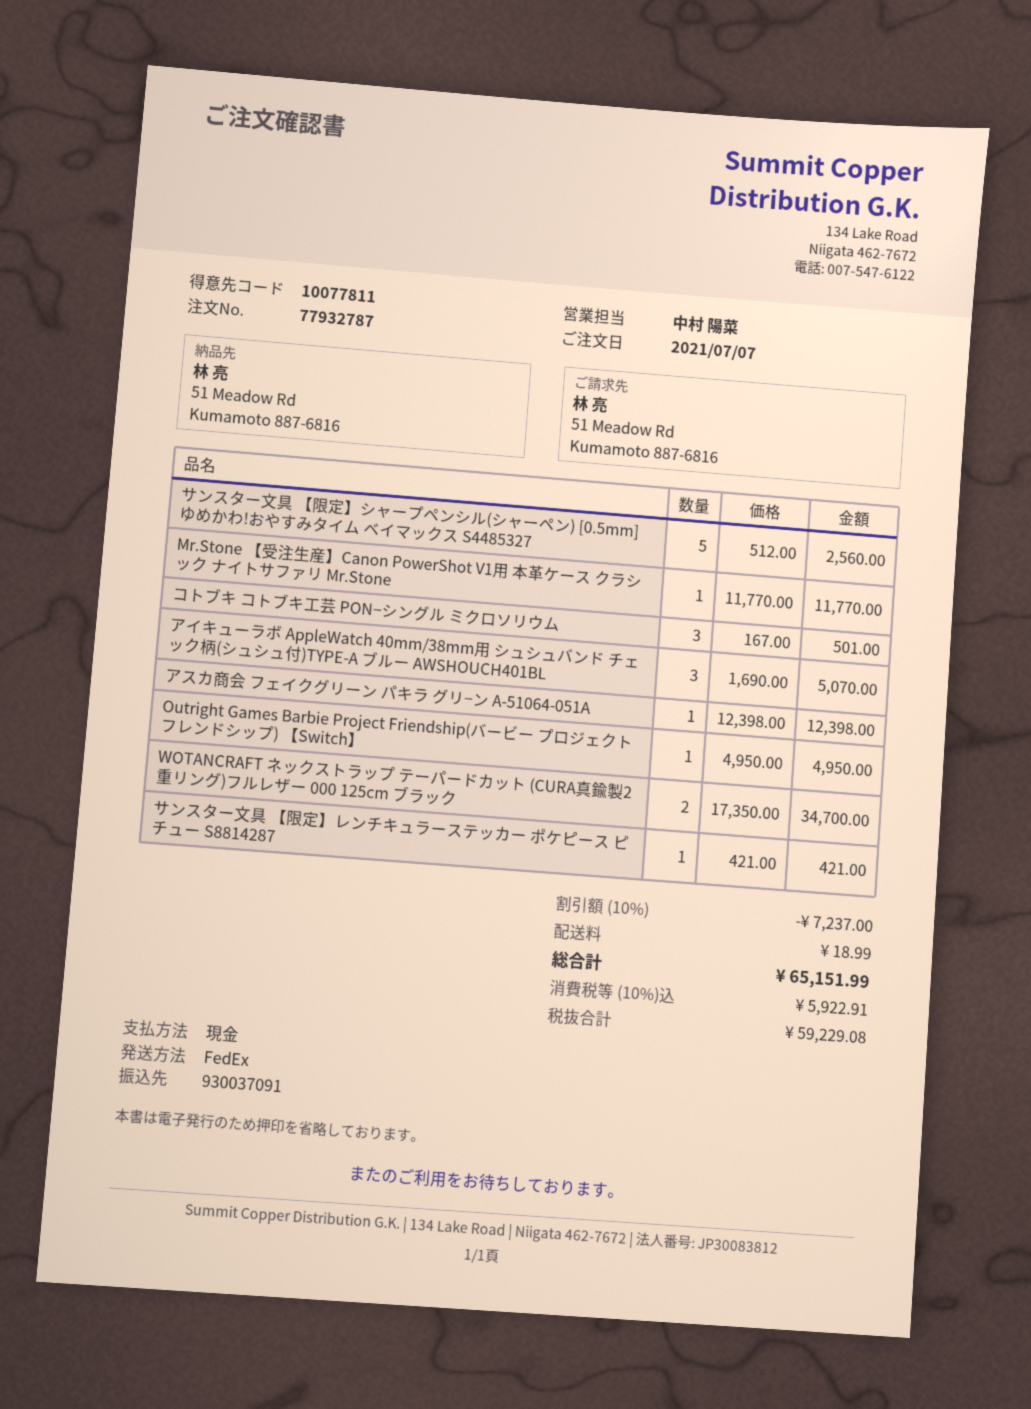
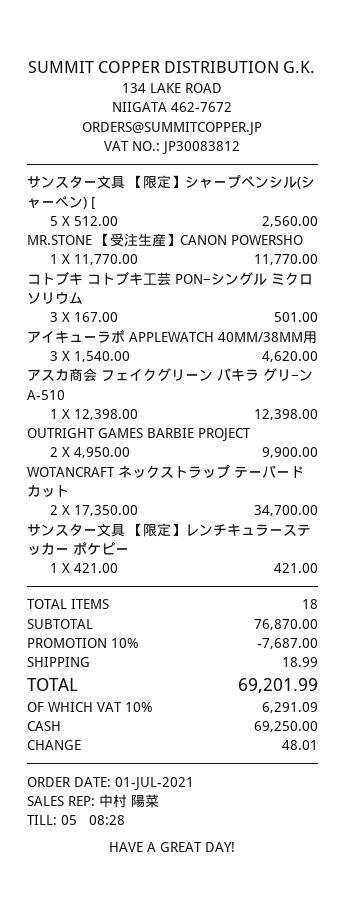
order date: 2021-07-07 -> 2021-07-01
アイキューラボ AppleWatch 40mm/38mm用 シュシュバンド チェック柄(シュシュ付)TYPE-A ブルー AWSHOUCH401BL: 3 x 1690.00 = 5070.00 -> 3 x 1540.00 = 4620.00
Outright Games Barbie Project Friendship(バービー プロジェクト フレンドシップ) 【Switch】: 1 x 4950.00 = 4950.00 -> 2 x 4950.00 = 9900.00
discount: 10% = 7237.00 -> 10% = 7687.00
tax: 10% = 5922.91 -> 10% = 6291.09
total: 65151.99 -> 69201.99

